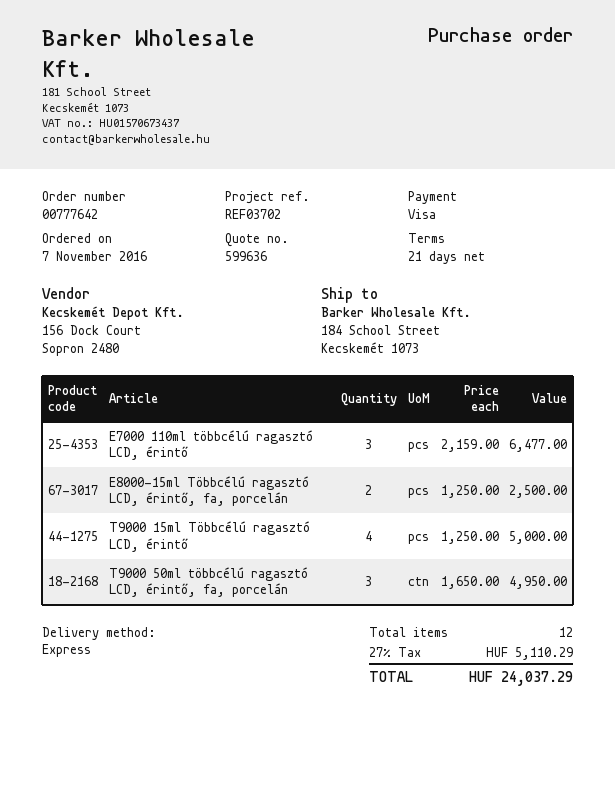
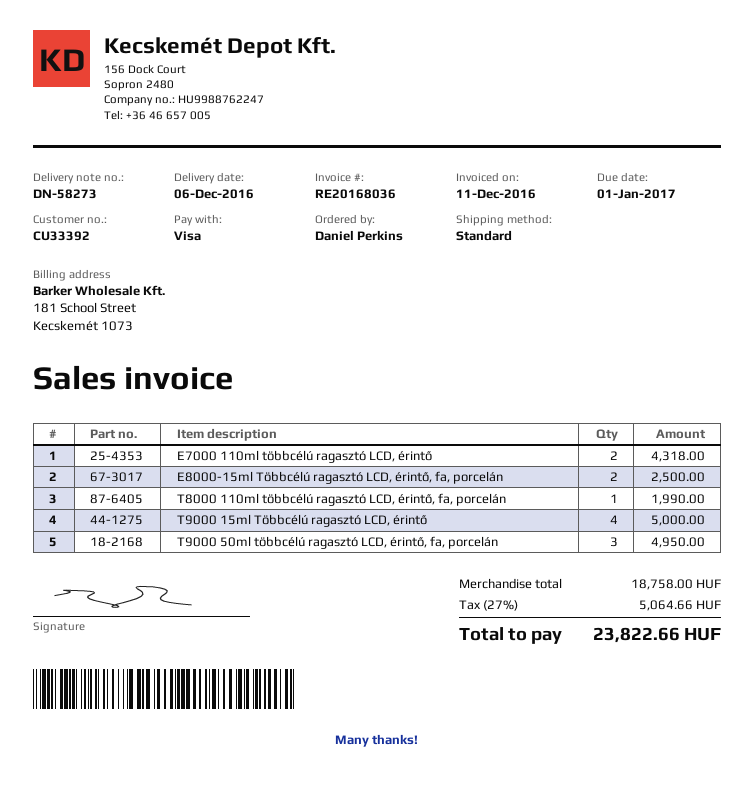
shipping method: express -> standard
E7000 110ml többcélú ragasztó LCD, érintő: 3 for 6477.00 -> 2 for 4318.00
T8000 110ml többcélú ragasztó LCD, érintő, fa, porcelán: none -> 1 for 1990.00
tax: 27% = 5110.29 -> 27% = 5064.66
total: 24037.29 -> 23822.66

